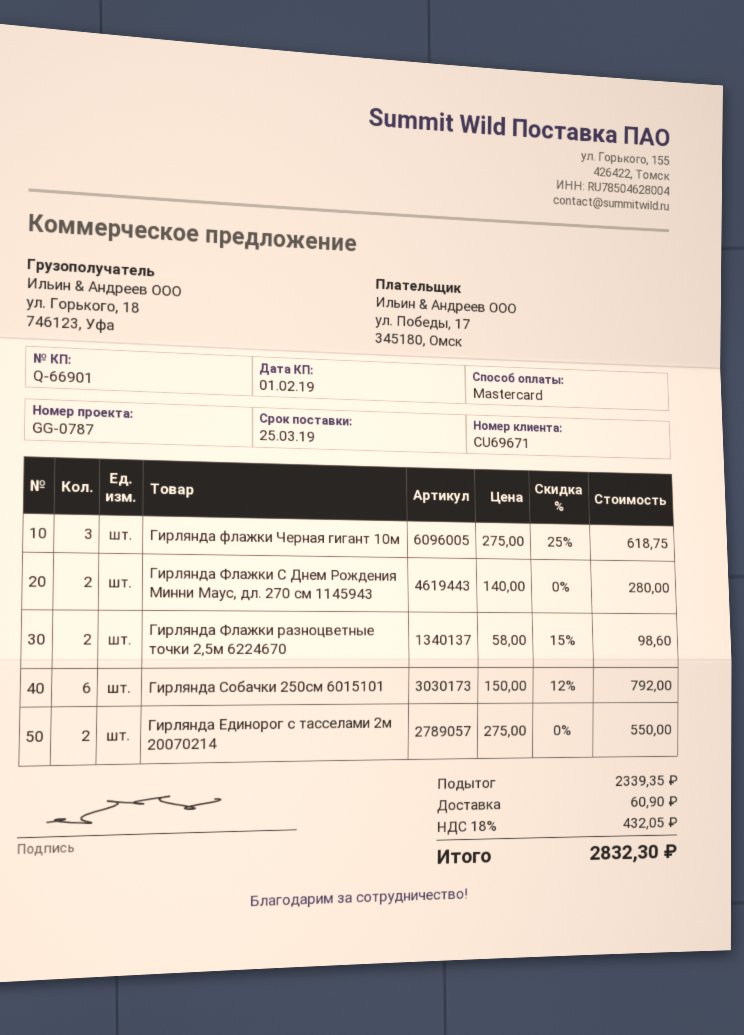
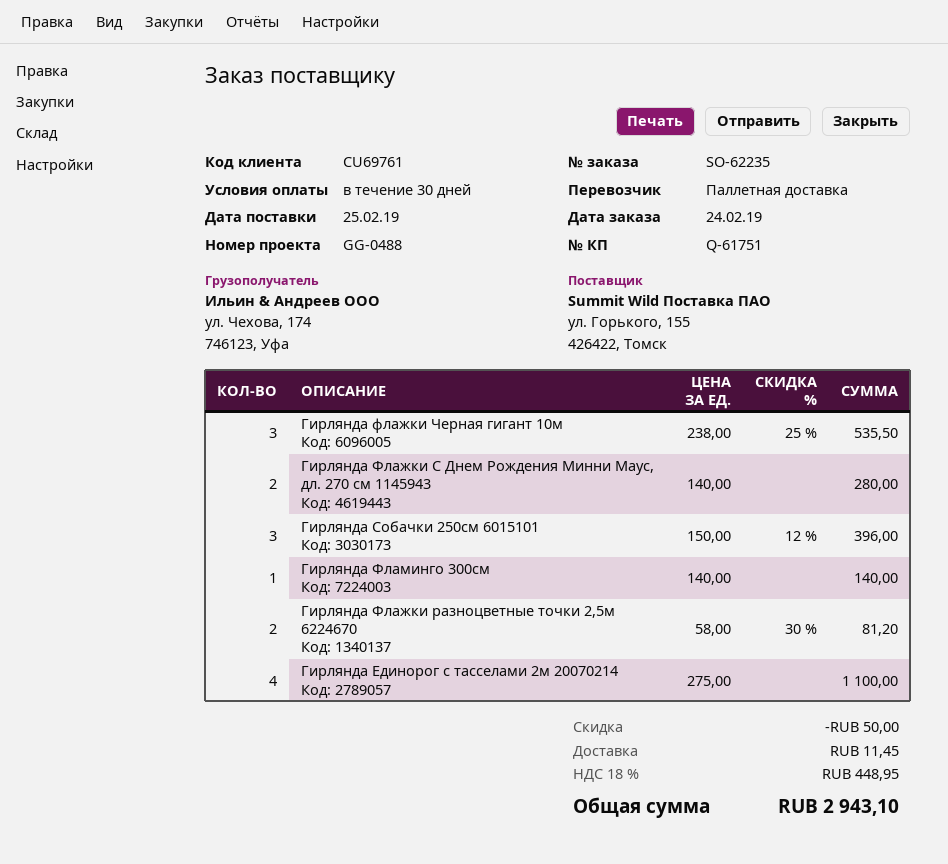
quote number: Q-66901 -> Q-61751
delivery date: 2019-03-25 -> 2019-02-25
customer number: CU69671 -> CU69761
reference: GG-0787 -> GG-0488
ship to: ул. Горького, 18, 746123, Уфа -> ул. Чехова, 174, 746123, Уфа
Гирлянда флажки Черная гигант 10м: 3 x 275.00 - 25% = 618.75 -> 3 x 238.00 - 25% = 535.50
Гирлянда Флажки разноцветные точки 2,5м 6224670: 2 x 58.00 - 15% = 98.60 -> 2 x 58.00 - 30% = 81.20
Гирлянда Собачки 250см 6015101: 6 x 150.00 - 12% = 792.00 -> 3 x 150.00 - 12% = 396.00
Гирлянда Единорог с тасселами 2м 20070214: 2 x 275.00 = 550.00 -> 4 x 275.00 = 1100.00
Гирлянда Фламинго 300см: none -> 1 x 140.00 = 140.00
discount: none -> 50.00
shipping: 60.90 -> 11.45
tax: 18% = 432.05 -> 18% = 448.95
total: 2832.30 -> 2943.10

